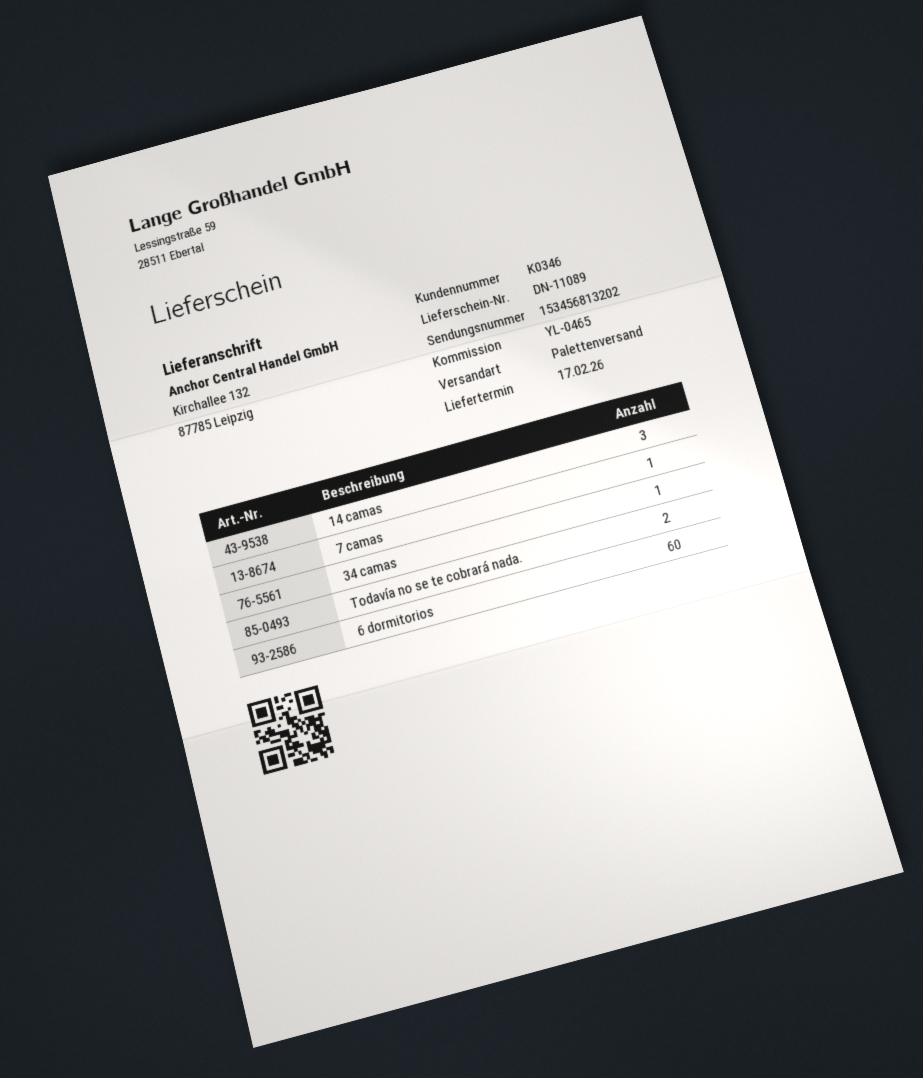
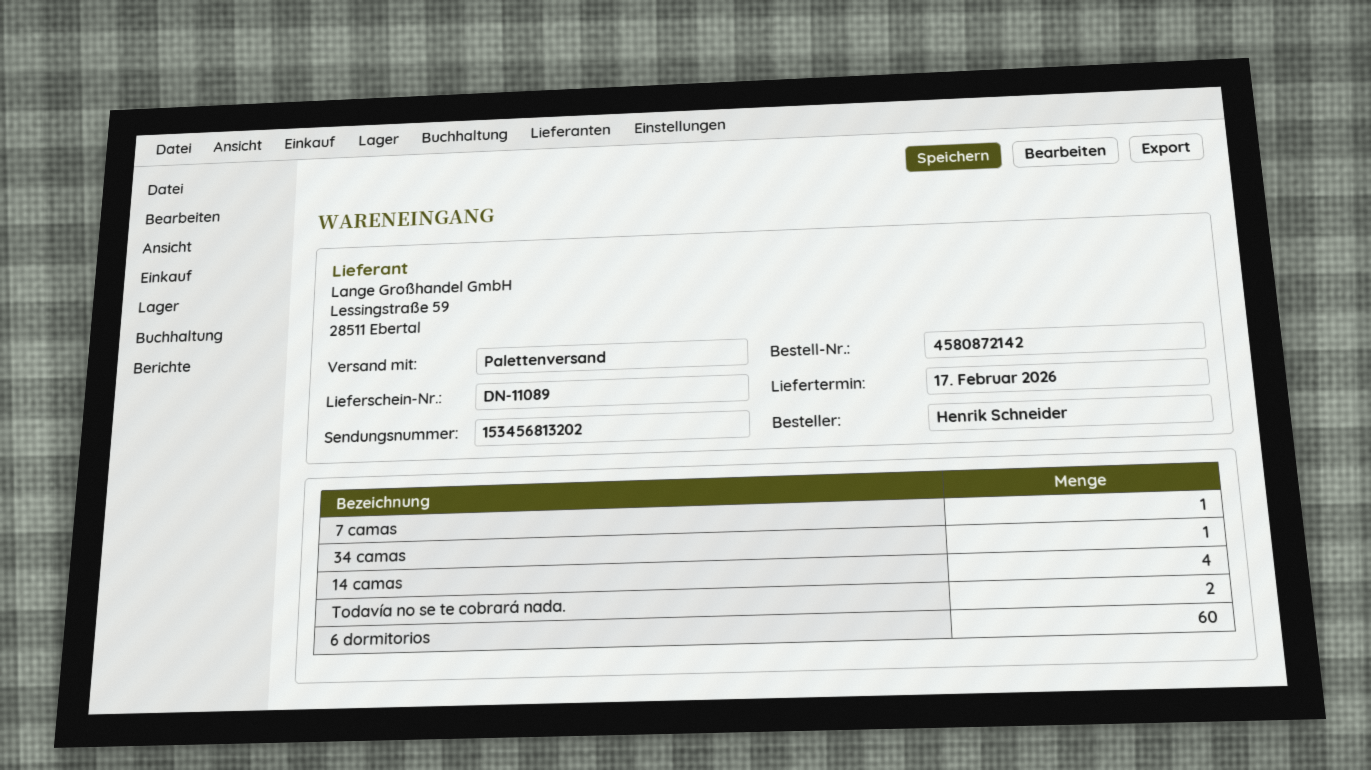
14 camas: 3 -> 4

